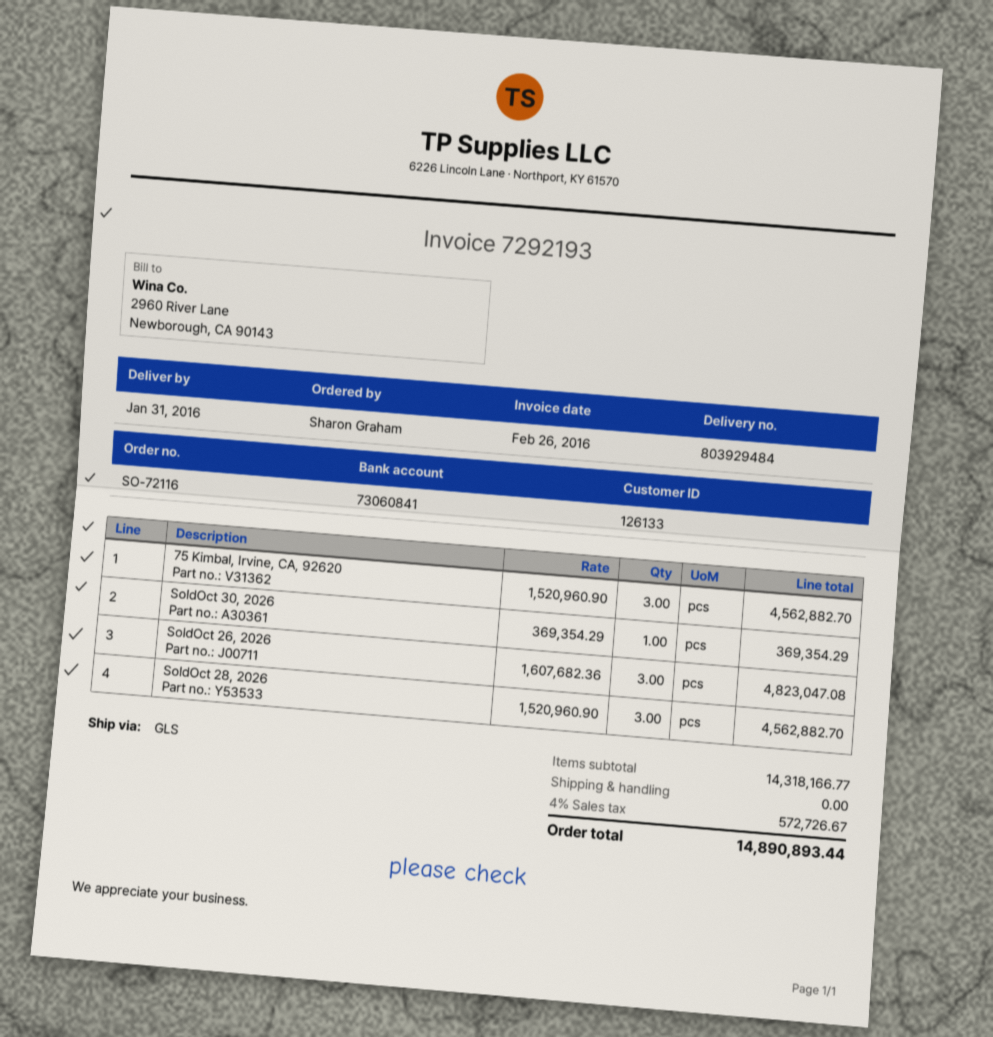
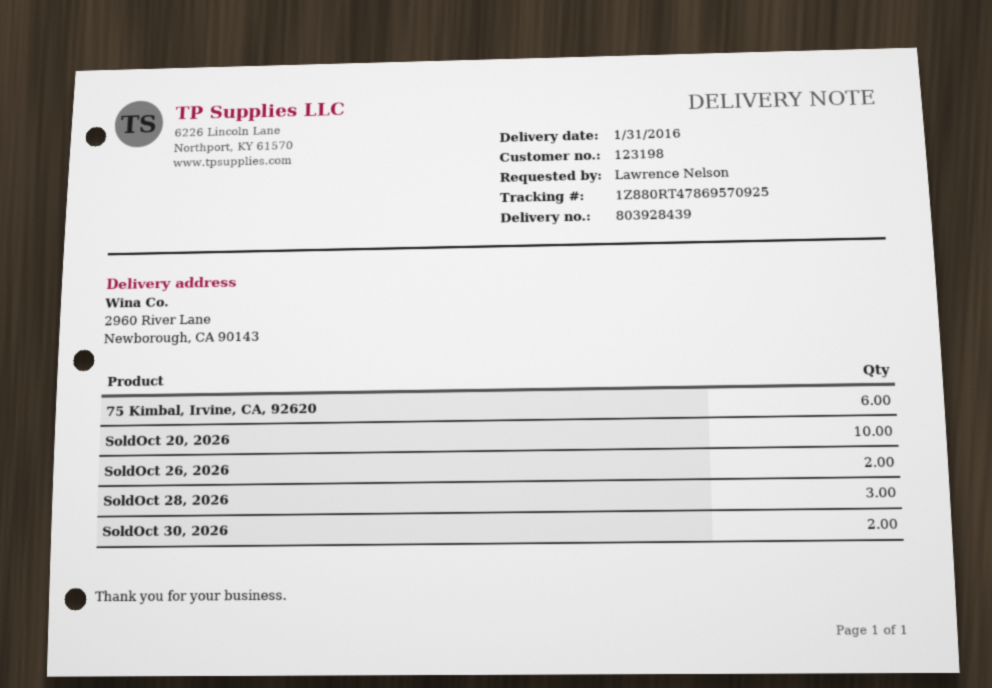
delivery note number: 803929484 -> 803928439
customer number: 126133 -> 123198
ordered by: Sharon Graham -> Lawrence Nelson
75 Kimbal, Irvine, CA, 92620: 3 -> 6
SoldOct 30, 2026: 1 -> 2
SoldOct 26, 2026: 3 -> 2
SoldOct 20, 2026: none -> 10

